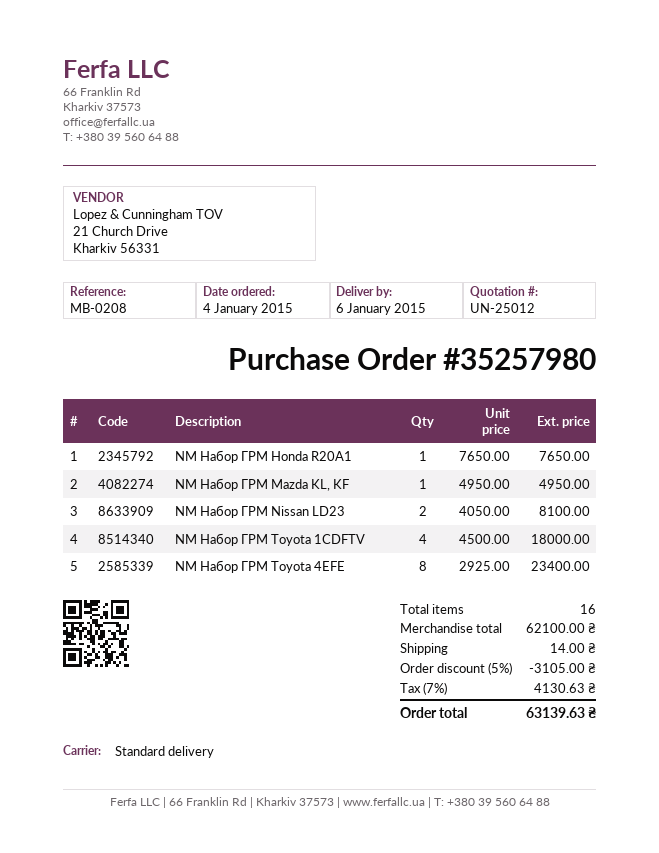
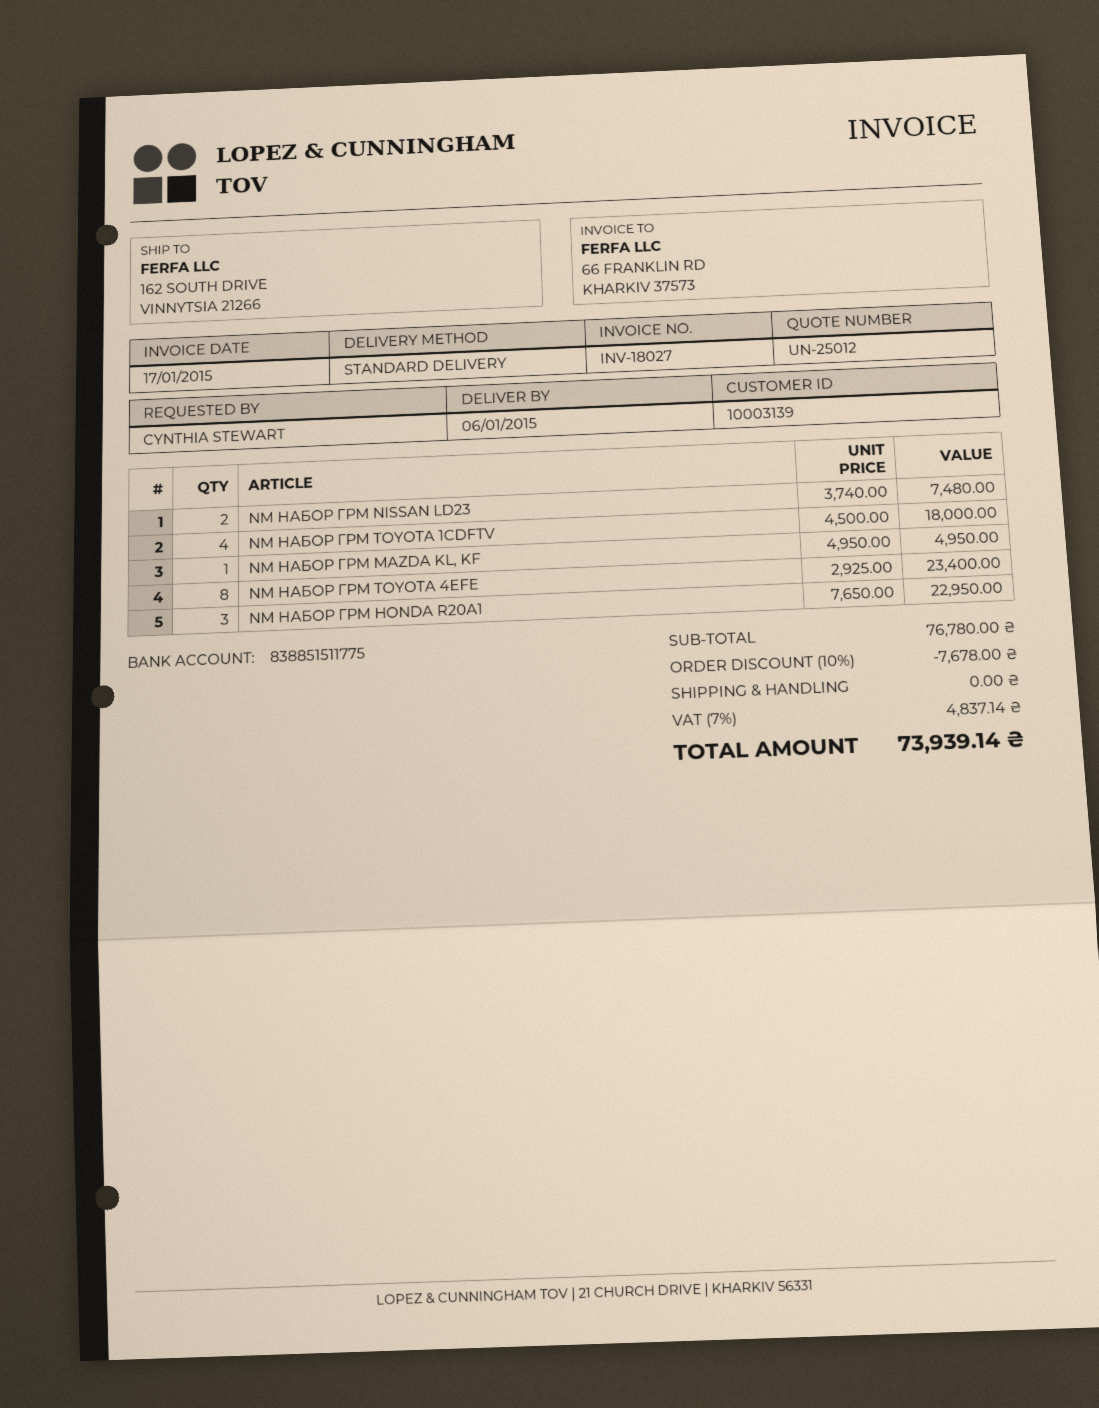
NM Набор ГРМ Honda R20A1: 1 x 7650.00 = 7650.00 -> 3 x 7650.00 = 22950.00
NM Набор ГРМ Nissan LD23: 2 x 4050.00 = 8100.00 -> 2 x 3740.00 = 7480.00
subtotal: 62100.00 -> 76780.00
discount: 5% = 3105.00 -> 10% = 7678.00
shipping: 14.00 -> 0.00
tax: 7% = 4130.63 -> 7% = 4837.14
total: 63139.63 -> 73939.14

